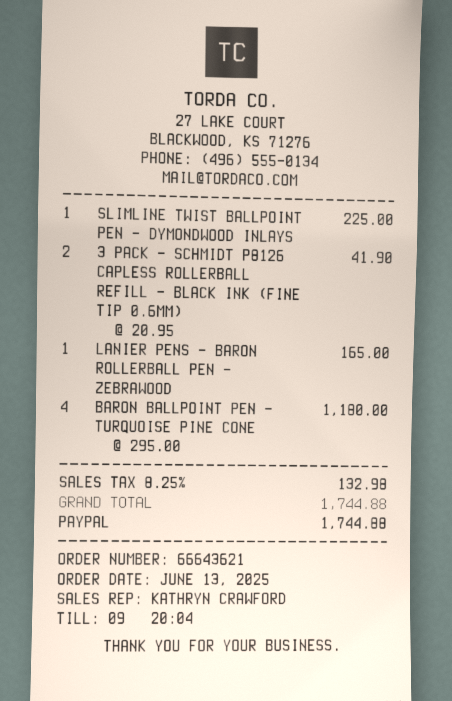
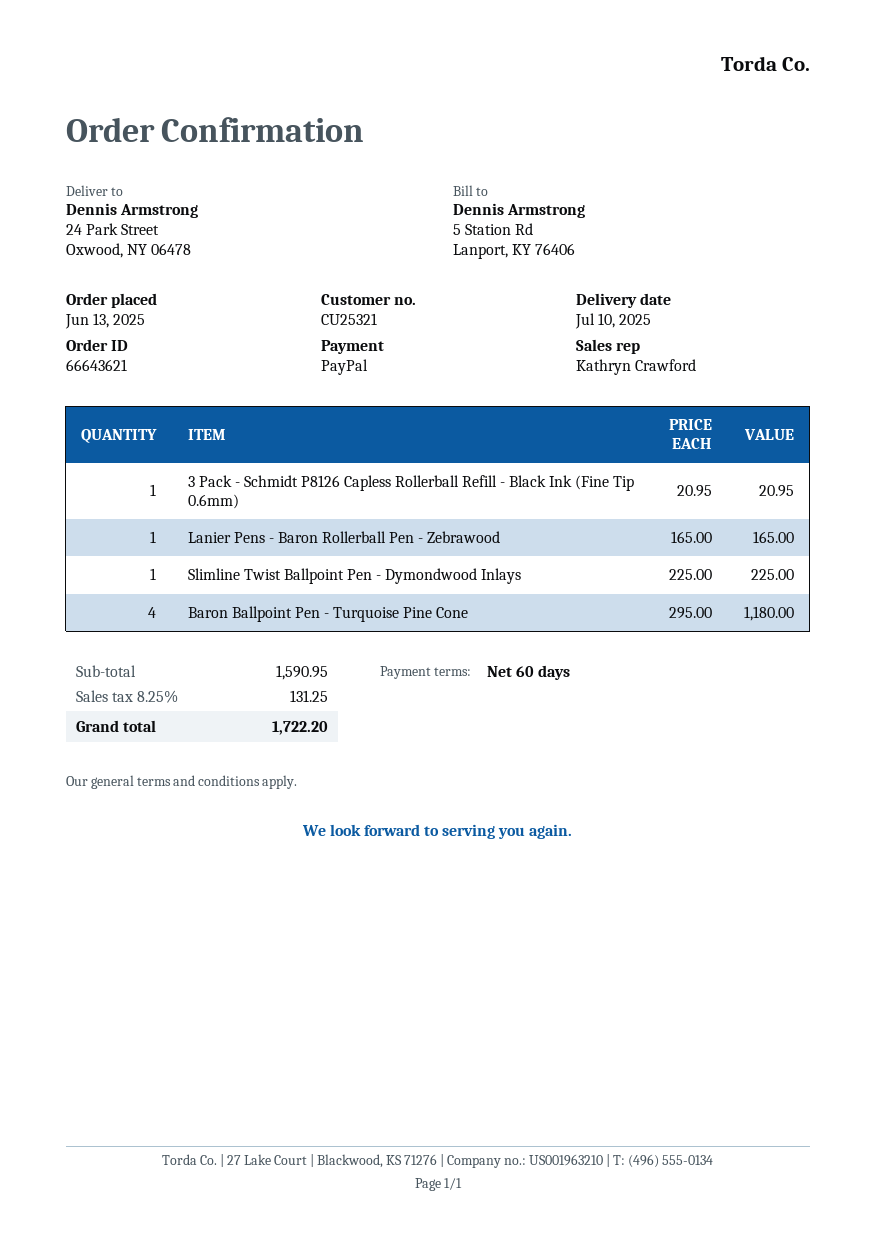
3 PACK - SCHMIDT P8126 CAPLESS ROLLERBALL REFILL - BLACK INK (FINE TIP 0.6MM): 2 x 20.95 = 41.90 -> 1 x 20.95 = 20.95
tax: 8.25% = 132.98 -> 8.25% = 131.25
total: 1744.88 -> 1722.20

